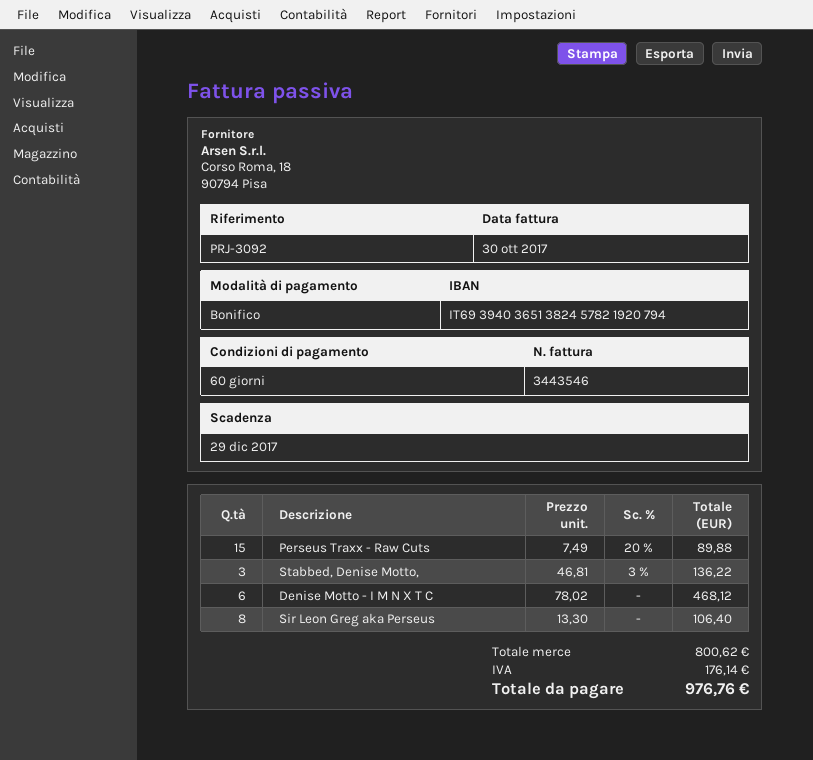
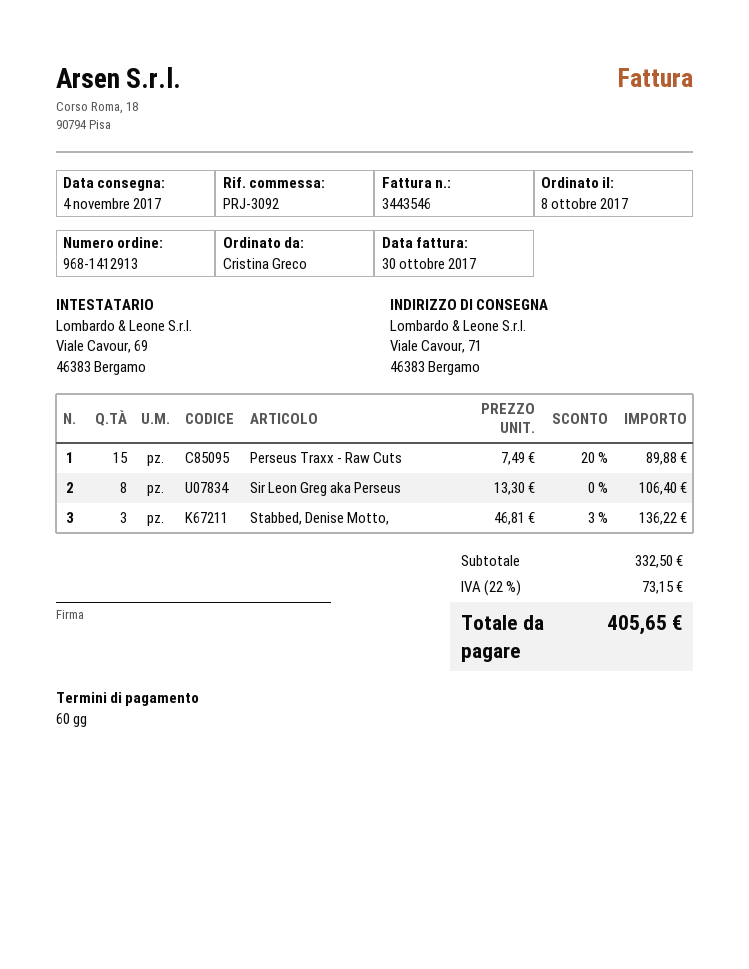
Denise Motto - I M N X T C: 6 x 78.02 = 468.12 -> none
subtotal: 800.62 -> 332.50
tax: 176.14 -> 73.15
total: 976.76 -> 405.65

